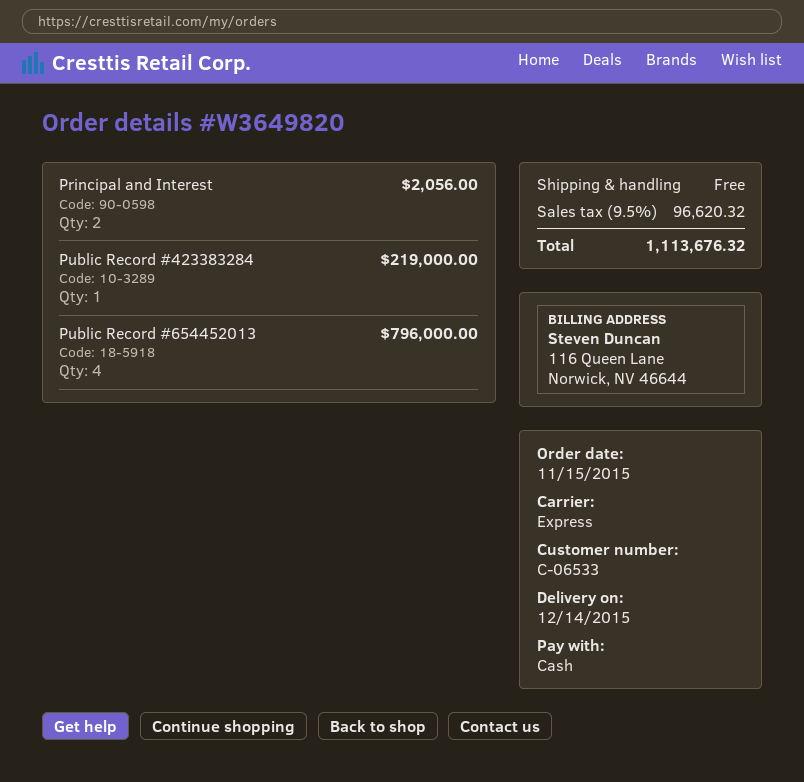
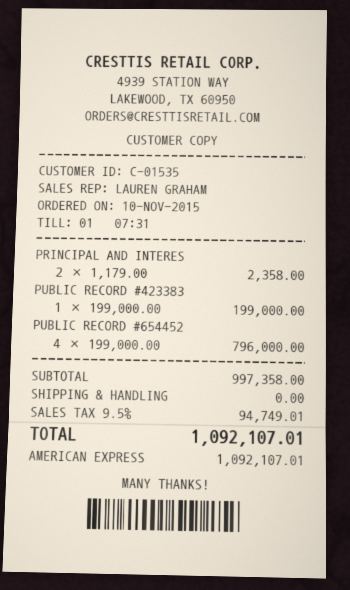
order date: 2015-11-15 -> 2015-11-10
customer number: C-06533 -> C-01535
payment method: cash -> American Express
Principal and Interest: 2 for 2056.00 -> 2 for 2358.00
Public Record #423383284: 1 for 219000.00 -> 1 for 199000.00
tax: 9.5% = 96620.32 -> 9.5% = 94749.01
total: 1113676.32 -> 1092107.01

